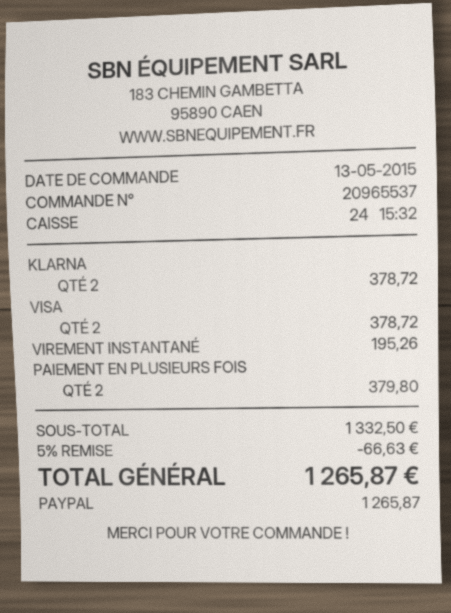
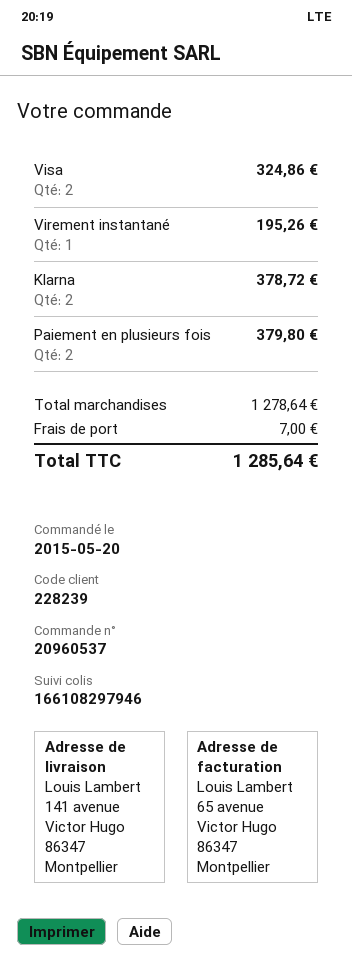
order number: 20965537 -> 20960537
order date: 2015-05-13 -> 2015-05-20
VISA: 2 for 378.72 -> 2 for 324.86
subtotal: 1332.50 -> 1278.64
discount: 5% = 66.63 -> none
shipping: none -> 7.00
total: 1265.87 -> 1285.64

